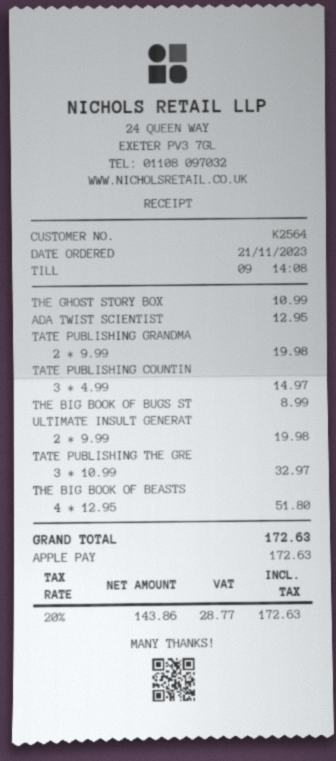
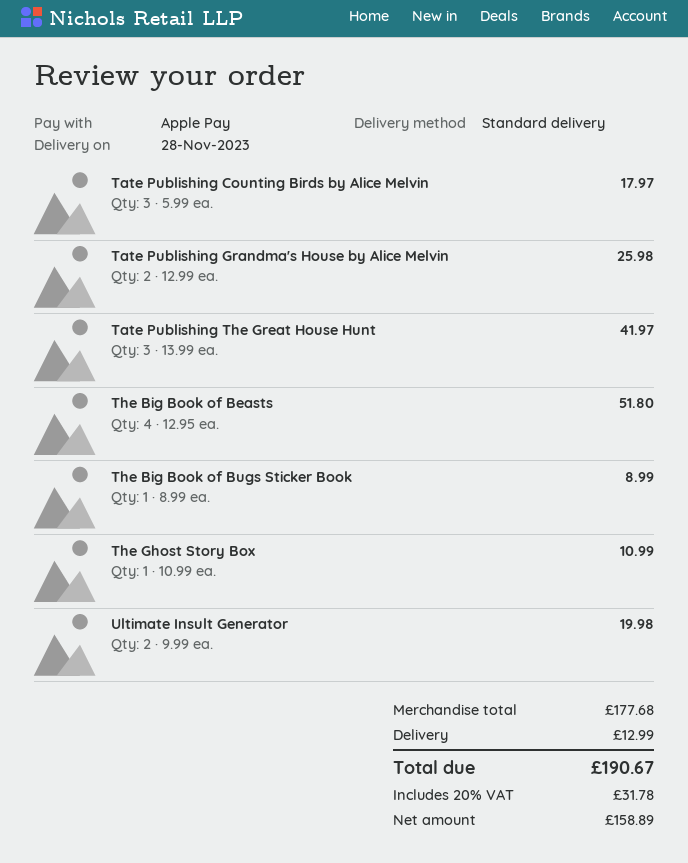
ADA TWIST SCIENTIST: 1 x 12.95 = 12.95 -> none
TATE PUBLISHING GRANDMA: 2 x 9.99 = 19.98 -> 2 x 12.99 = 25.98
TATE PUBLISHING COUNTIN: 3 x 4.99 = 14.97 -> 3 x 5.99 = 17.97
TATE PUBLISHING THE GRE: 3 x 10.99 = 32.97 -> 3 x 13.99 = 41.97
shipping: none -> 12.99
net: 143.86 -> 158.89
tax: 20% = 28.77 -> 20% = 31.78
total: 172.63 -> 190.67

